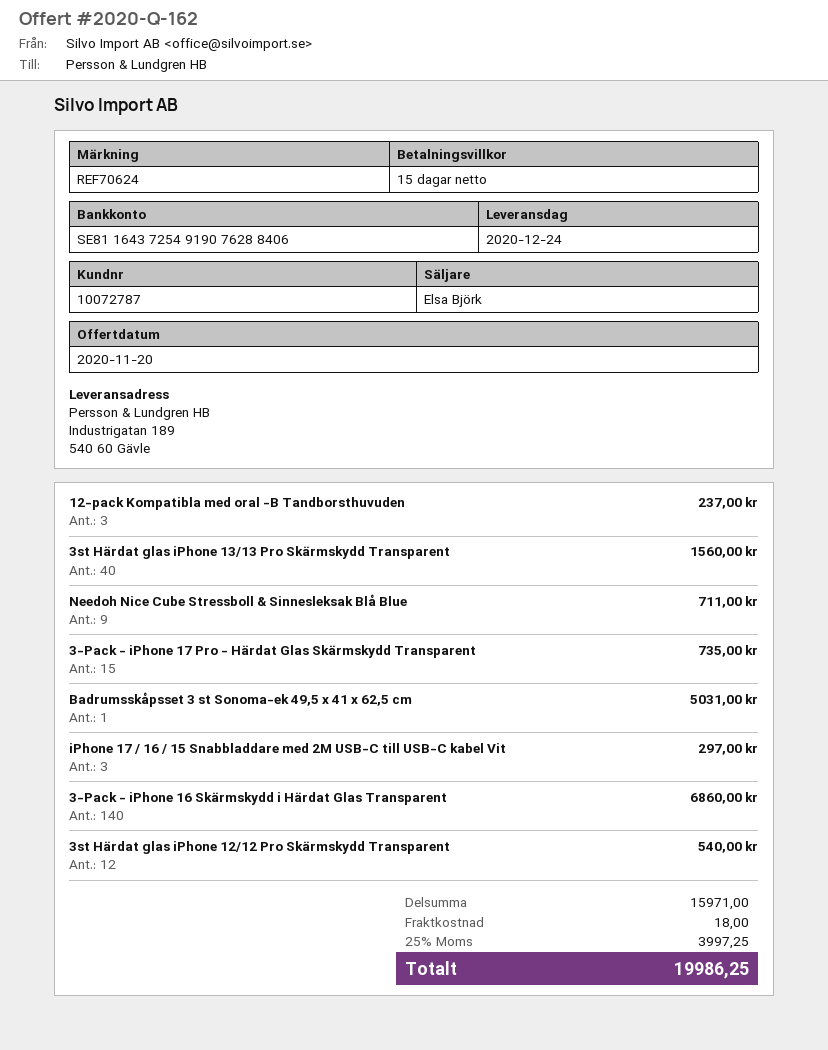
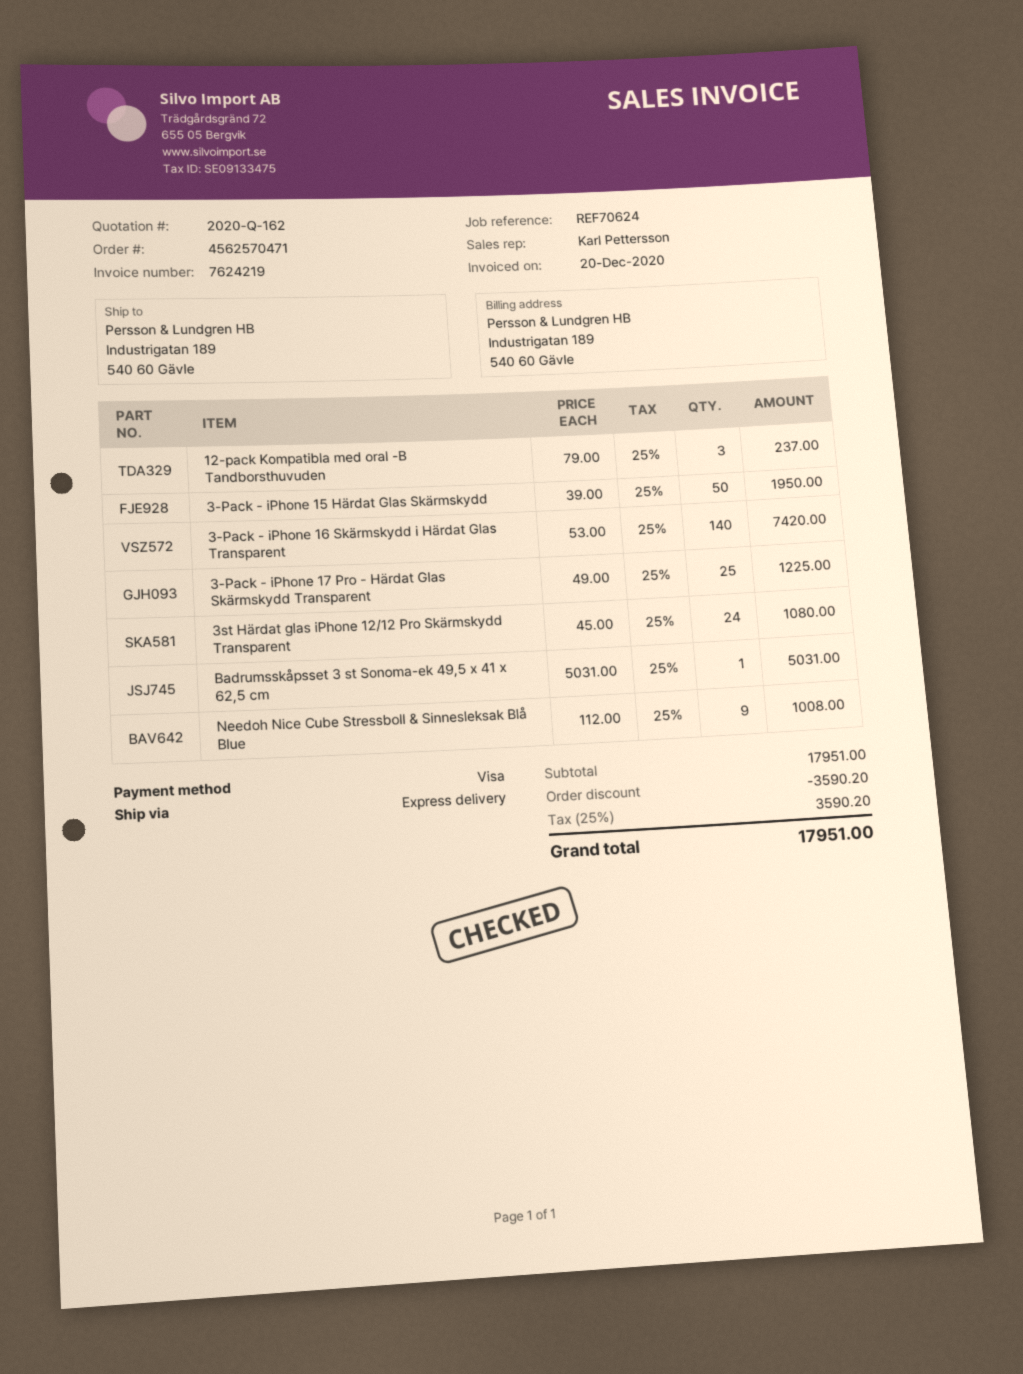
sales rep: Elsa Björk -> Karl Pettersson
3st Härdat glas iPhone 13/13 Pro Skärmskydd Transparent: 40 for 1560.00 -> none
Needoh Nice Cube Stressboll & Sinnesleksak Blå Blue: 9 for 711.00 -> 9 for 1008.00
3-Pack - iPhone 17 Pro - Härdat Glas Skärmskydd Transparent: 15 for 735.00 -> 25 for 1225.00
iPhone 17 / 16 / 15 Snabbladdare med 2M USB-C till USB-C kabel Vit: 3 for 297.00 -> none
3-Pack - iPhone 16 Skärmskydd i Härdat Glas Transparent: 140 for 6860.00 -> 140 for 7420.00
3st Härdat glas iPhone 12/12 Pro Skärmskydd Transparent: 12 for 540.00 -> 24 for 1080.00
3-Pack - iPhone 15 Härdat Glas Skärmskydd: none -> 50 for 1950.00
subtotal: 15971.00 -> 17951.00
discount: none -> 3590.20
shipping: 18.00 -> none
tax: 25% = 3997.25 -> 25% = 3590.20
total: 19986.25 -> 17951.00

